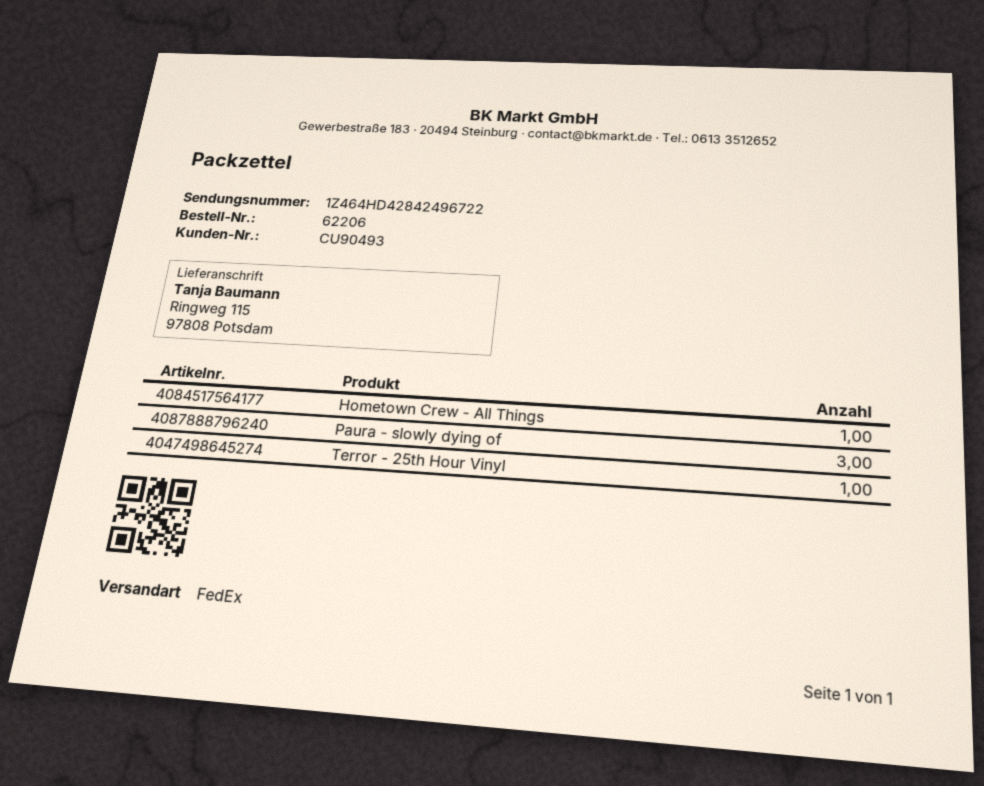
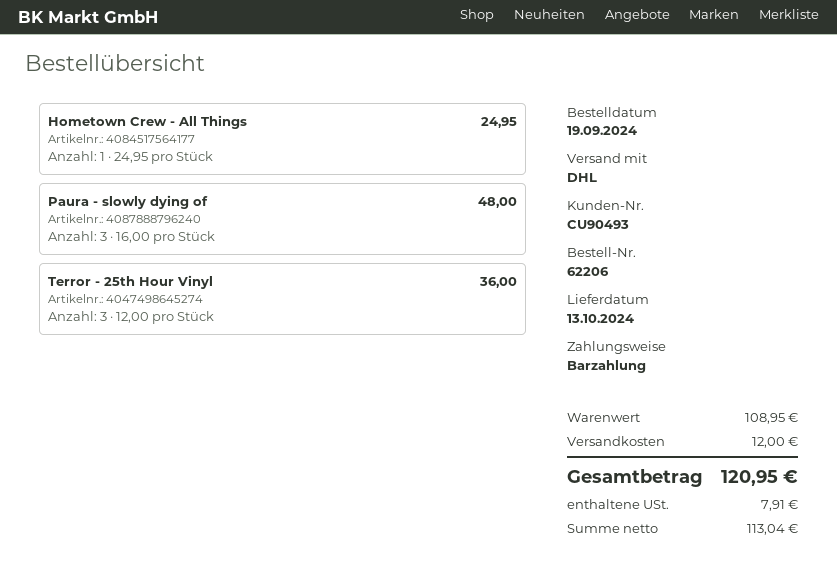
shipping method: FedEx -> DHL
Terror - 25th Hour Vinyl: 1 -> 3

